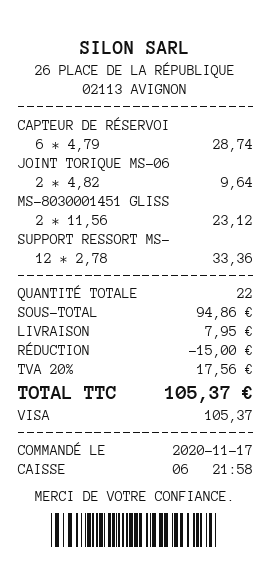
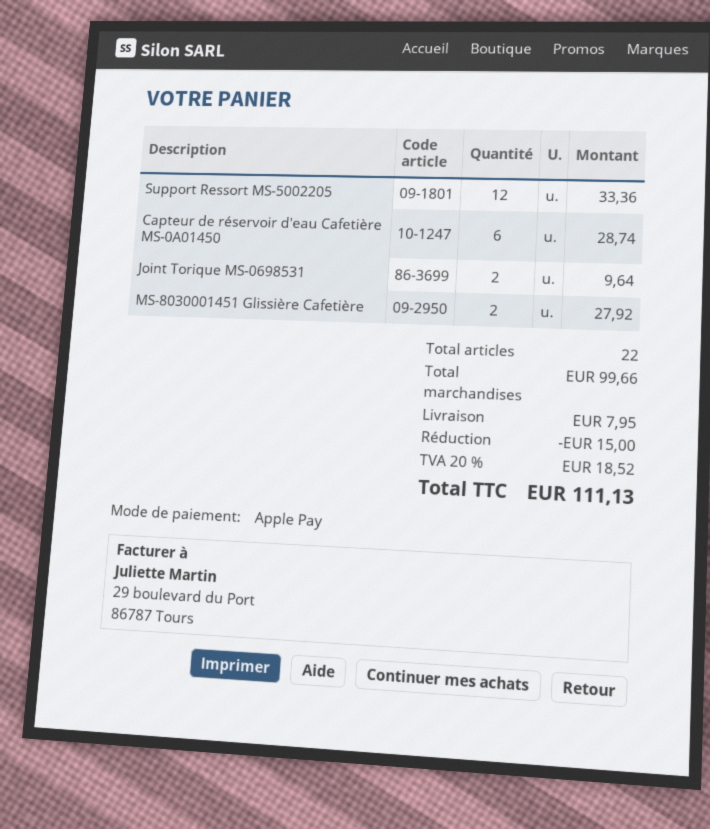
payment method: Visa -> Apple Pay
MS-8030001451 GLISS: 2 for 23.12 -> 2 for 27.92
subtotal: 94.86 -> 99.66
tax: 20% = 17.56 -> 20% = 18.52
total: 105.37 -> 111.13

